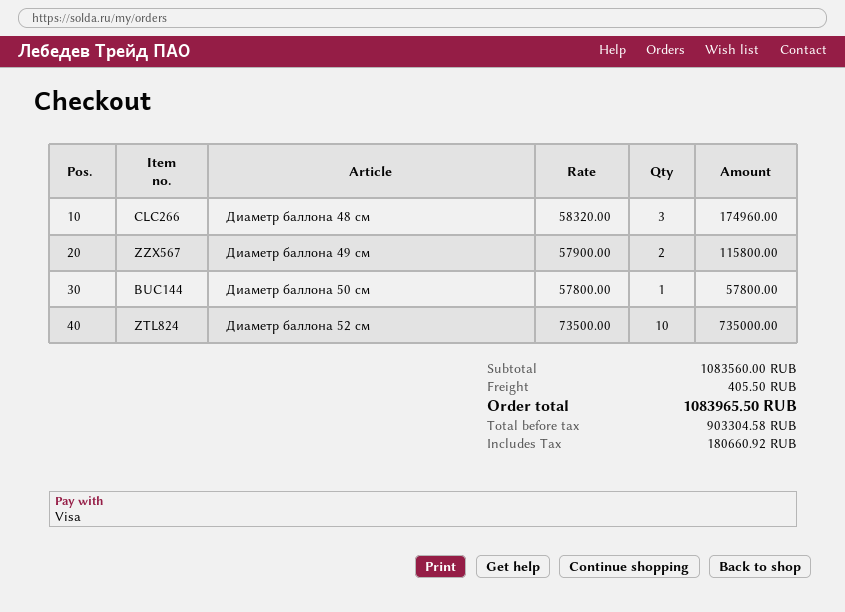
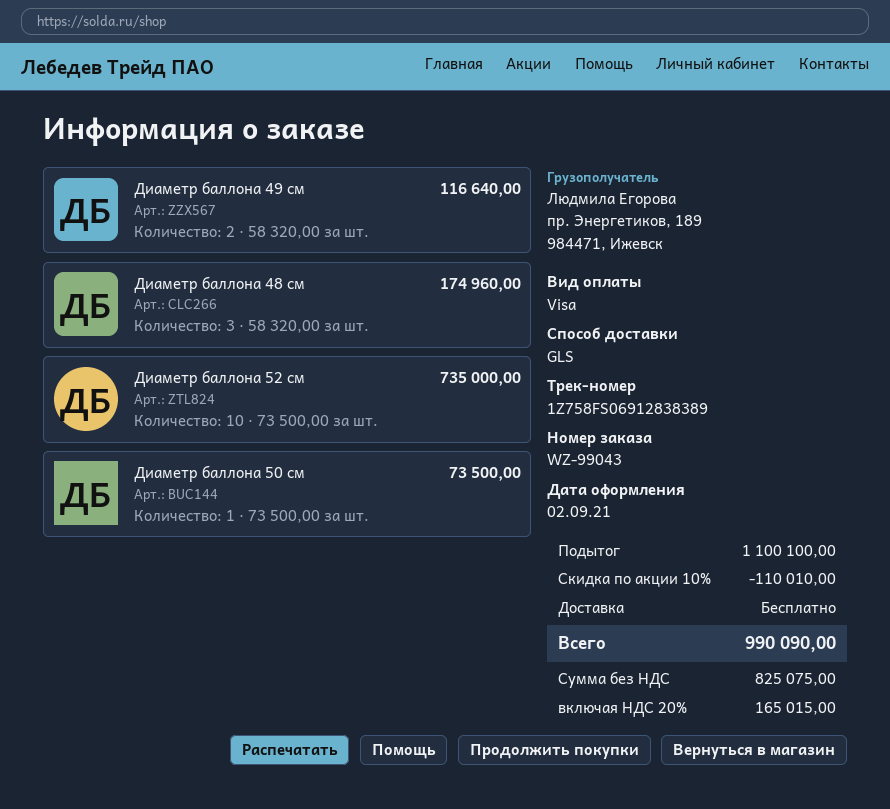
Диаметр баллона 49 см: 2 x 57900.00 = 115800.00 -> 2 x 58320.00 = 116640.00
Диаметр баллона 50 см: 1 x 57800.00 = 57800.00 -> 1 x 73500.00 = 73500.00
subtotal: 1083560.00 -> 1100100.00
discount: none -> 10% = 110010.00
shipping: 405.50 -> 0.00
net: 903304.58 -> 825075.00
tax: 180660.92 -> 165015.00
total: 1083965.50 -> 990090.00

